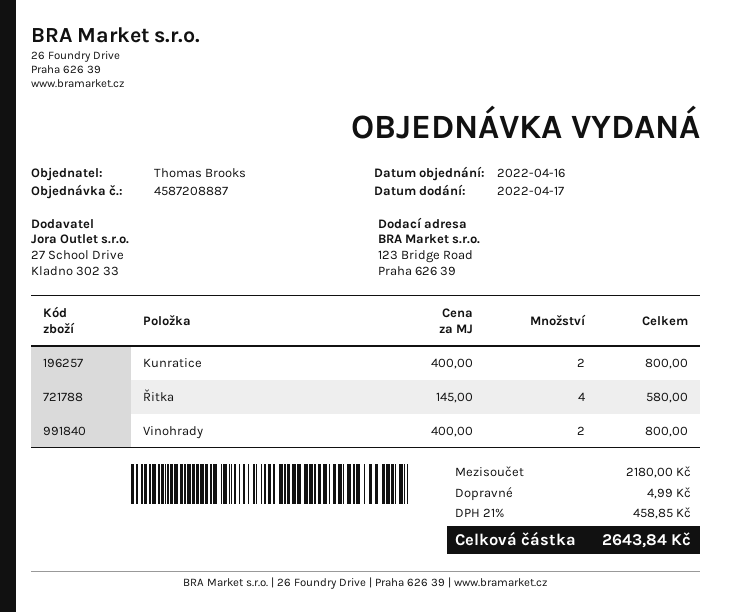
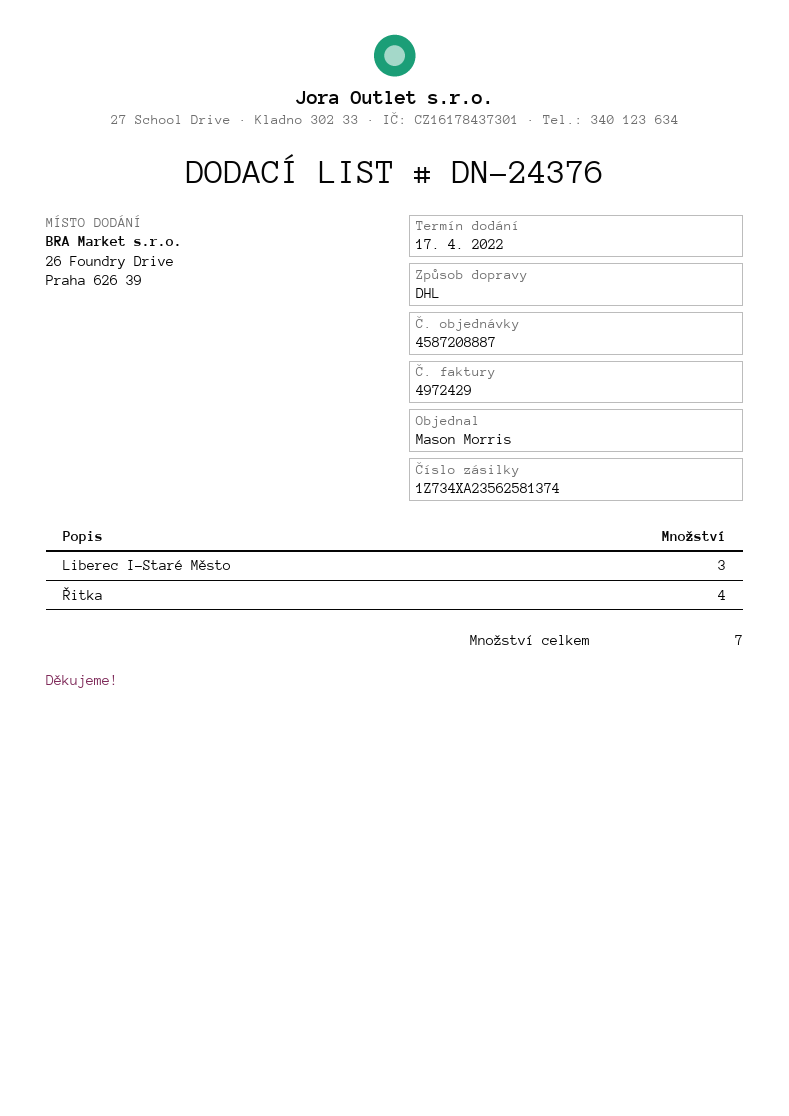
ordered by: Thomas Brooks -> Mason Morris
ship to: 123 Bridge Road, Praha 626 39 -> 26 Foundry Drive, Praha 626 39
Kunratice: 2 -> none
Vinohrady: 2 -> none
Liberec I-Staré Město: none -> 3

